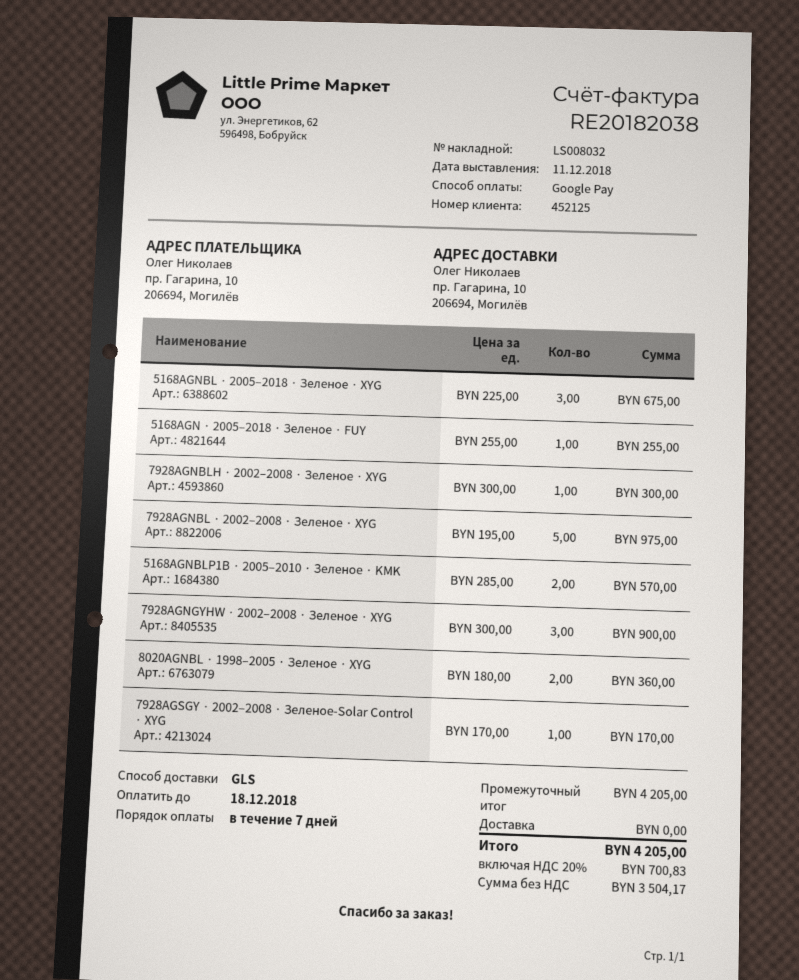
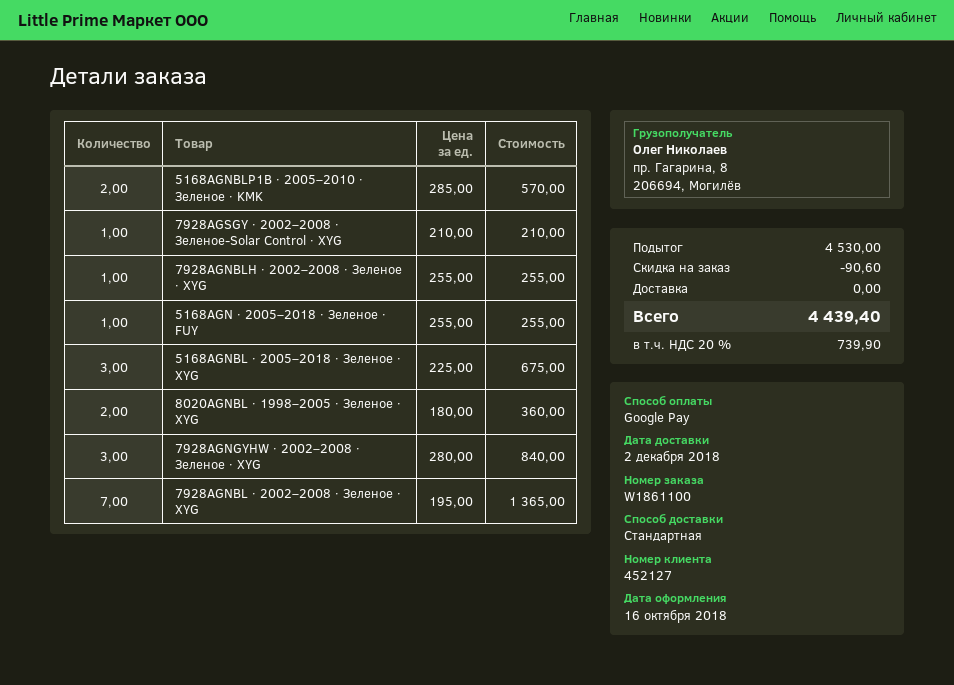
customer number: 452125 -> 452127
shipping method: GLS -> standard
ship to: пр. Гагарина, 10, 206694, Могилёв -> пр. Гагарина, 8, 206694, Могилёв
7928AGNBLH · 2002–2008 · Зеленое · XYG: 1 x 300.00 = 300.00 -> 1 x 255.00 = 255.00
7928AGNBL · 2002–2008 · Зеленое · XYG: 5 x 195.00 = 975.00 -> 7 x 195.00 = 1365.00
7928AGNGYHW · 2002–2008 · Зеленое · XYG: 3 x 300.00 = 900.00 -> 3 x 280.00 = 840.00
7928AGSGY · 2002–2008 · Зеленое-Solar Control · XYG: 1 x 170.00 = 170.00 -> 1 x 210.00 = 210.00
subtotal: 4205.00 -> 4530.00
discount: none -> 90.60
tax: 20% = 700.83 -> 20% = 739.90
total: 4205.00 -> 4439.40

